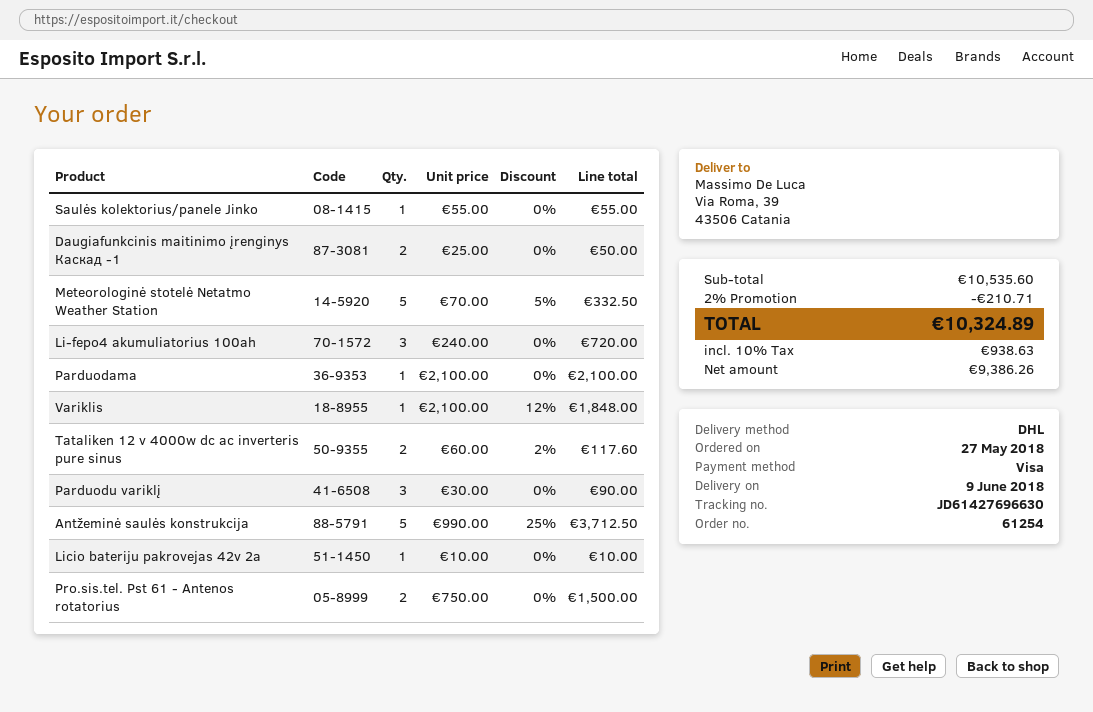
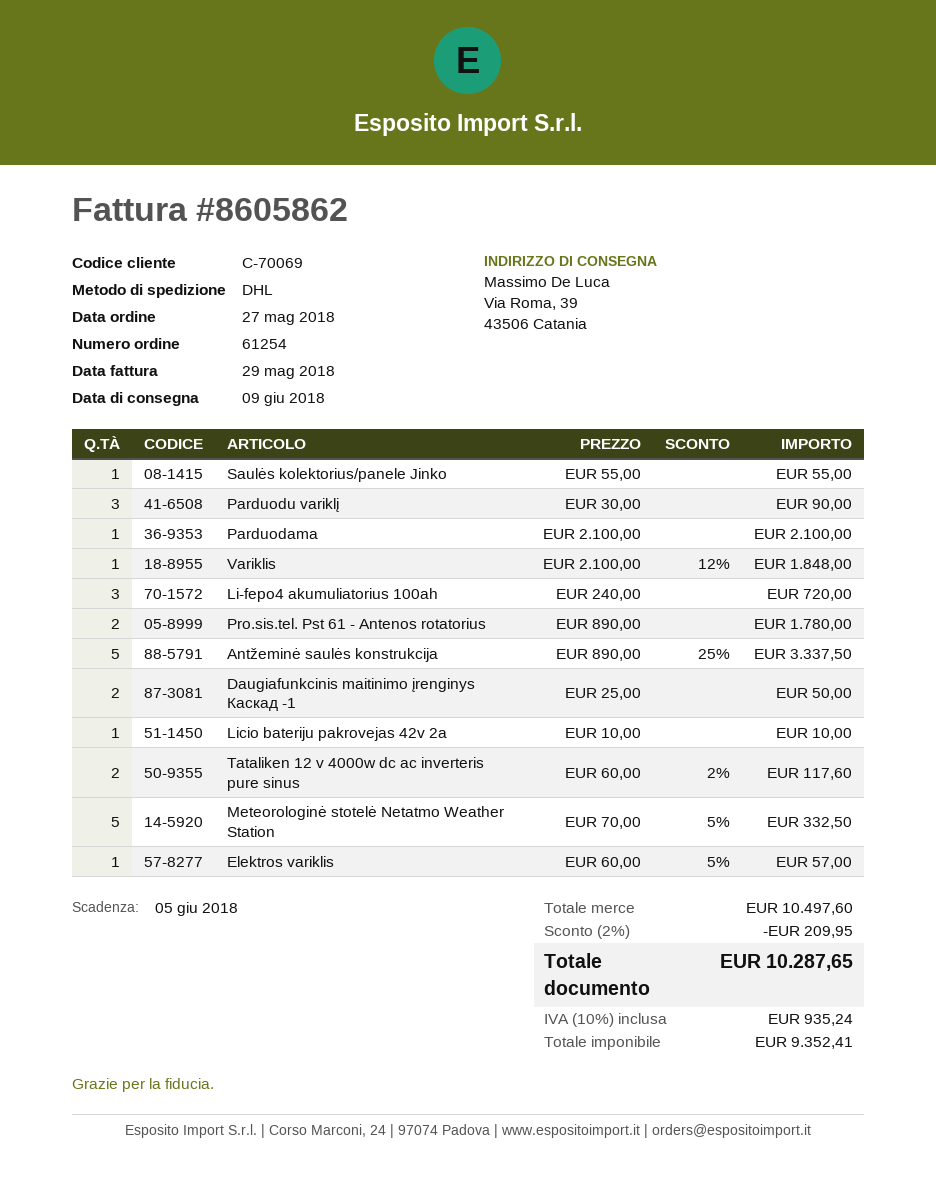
Antžeminė saulės konstrukcija: 5 x 990.00 - 25% = 3712.50 -> 5 x 890.00 - 25% = 3337.50
Pro.sis.tel. Pst 61 - Antenos rotatorius: 2 x 750.00 = 1500.00 -> 2 x 890.00 = 1780.00
Elektros variklis: none -> 1 x 60.00 - 5% = 57.00
subtotal: 10535.60 -> 10497.60
discount: 2% = 210.71 -> 2% = 209.95
net: 9386.26 -> 9352.41
tax: 10% = 938.63 -> 10% = 935.24
total: 10324.89 -> 10287.65

